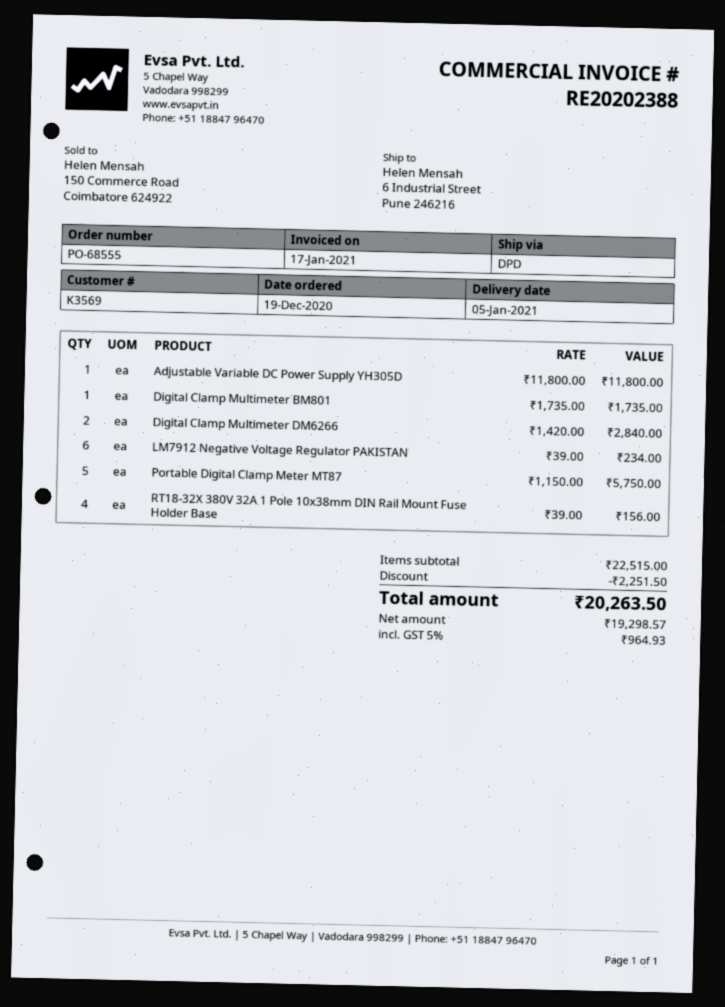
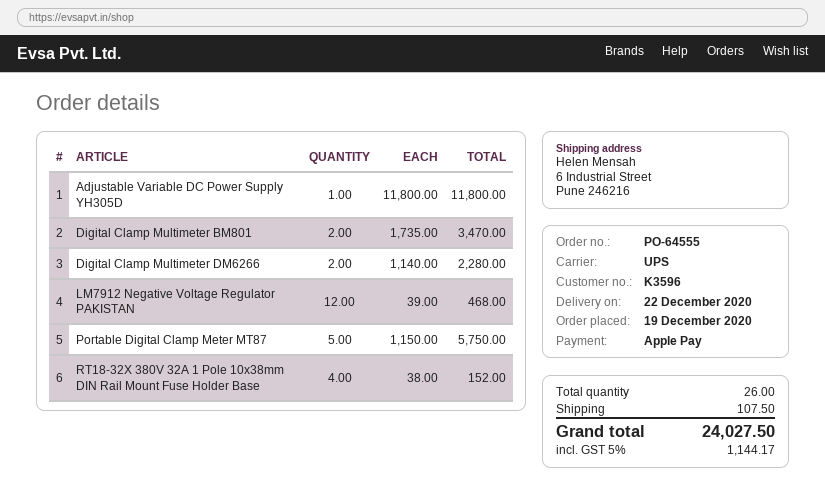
order number: PO-68555 -> PO-64555
delivery date: 2021-01-05 -> 2020-12-22
customer number: K3569 -> K3596
shipping method: DPD -> UPS
Digital Clamp Multimeter BM801: 1 x 1735.00 = 1735.00 -> 2 x 1735.00 = 3470.00
Digital Clamp Multimeter DM6266: 2 x 1420.00 = 2840.00 -> 2 x 1140.00 = 2280.00
LM7912 Negative Voltage Regulator PAKISTAN: 6 x 39.00 = 234.00 -> 12 x 39.00 = 468.00
RT18-32X 380V 32A 1 Pole 10x38mm DIN Rail Mount Fuse Holder Base: 4 x 39.00 = 156.00 -> 4 x 38.00 = 152.00
discount: 2251.50 -> none
shipping: none -> 107.50
tax: 5% = 964.93 -> 5% = 1144.17
total: 20263.50 -> 24027.50

